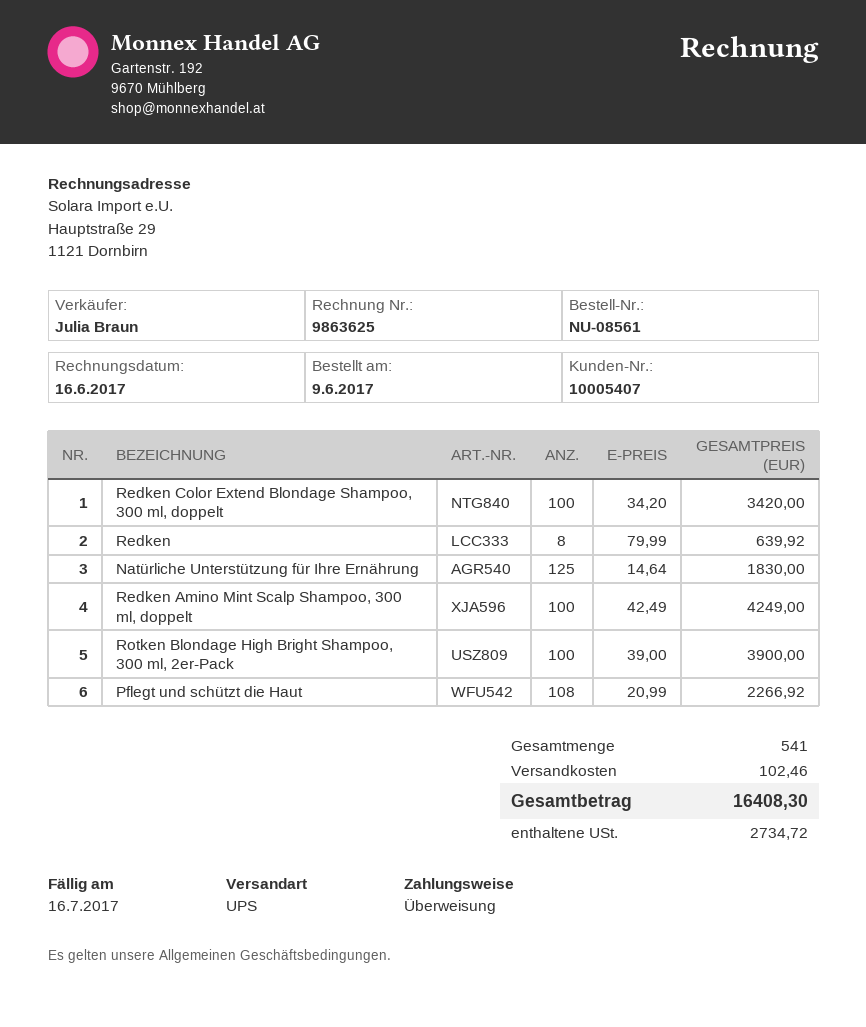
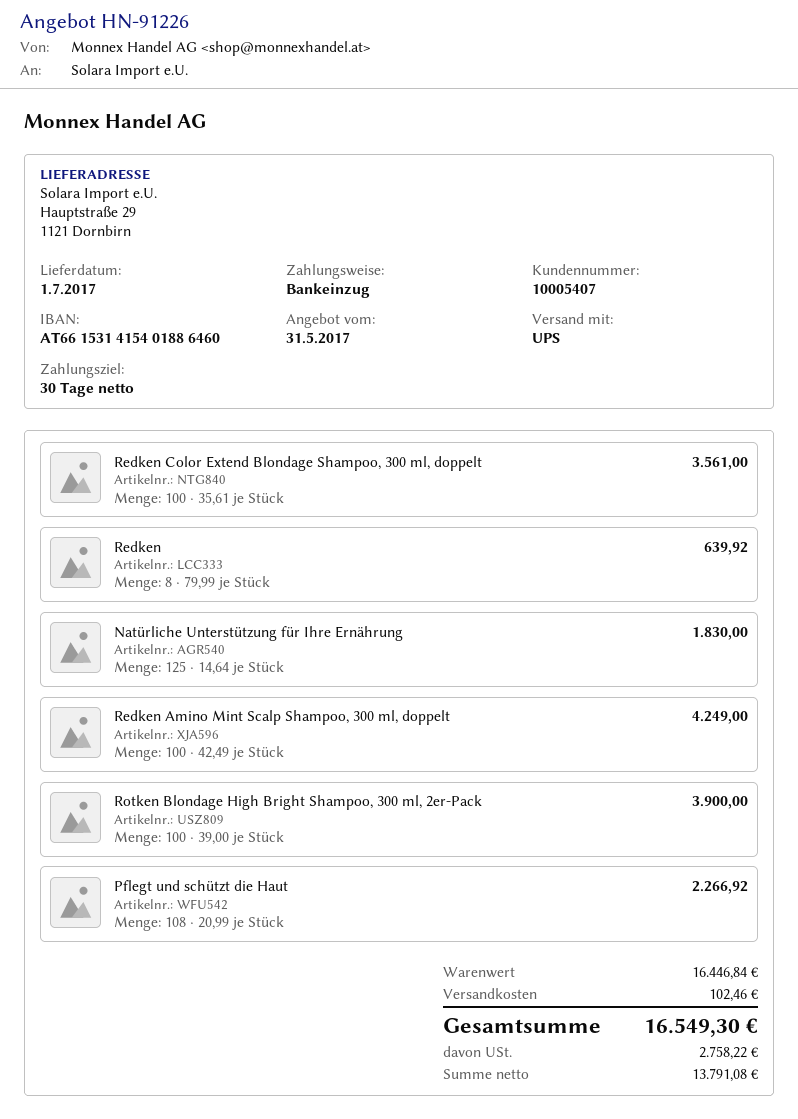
payment method: bank transfer -> direct debit
Redken Color Extend Blondage Shampoo, 300 ml, doppelt: 100 x 34.20 = 3420.00 -> 100 x 35.61 = 3561.00
tax: 2734.72 -> 2758.22
total: 16408.30 -> 16549.30

